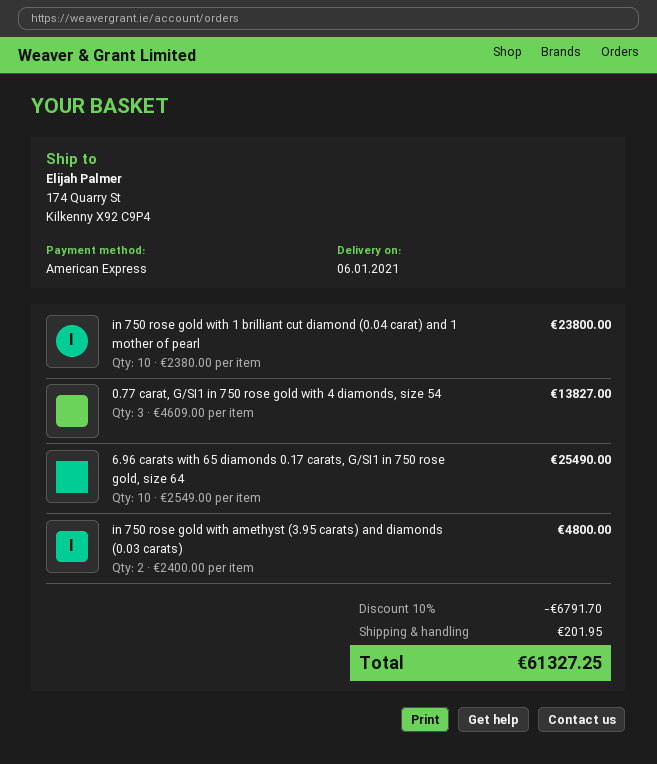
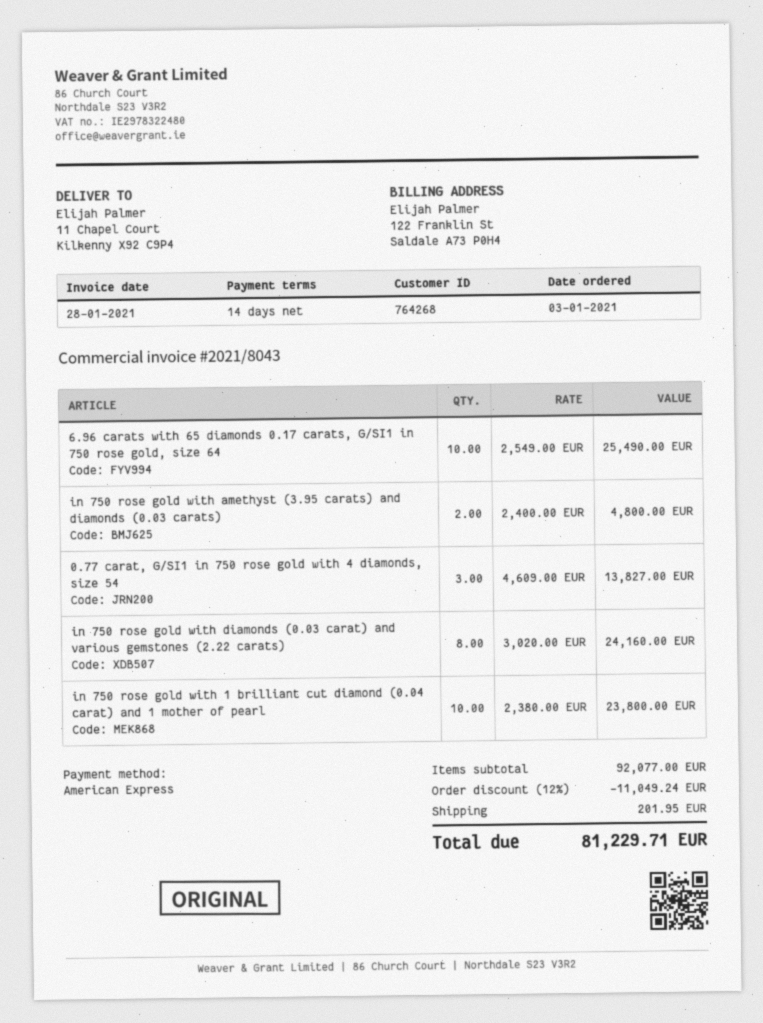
ship to: 174 Quarry St, Kilkenny X92 C9P4 -> 11 Chapel Court, Kilkenny X92 C9P4
in 750 rose gold with diamonds (0.03 carat) and various gemstones (2.22 carats): none -> 8 x 3020.00 = 24160.00
discount: 10% = 6791.70 -> 12% = 11049.24
total: 61327.25 -> 81229.71

